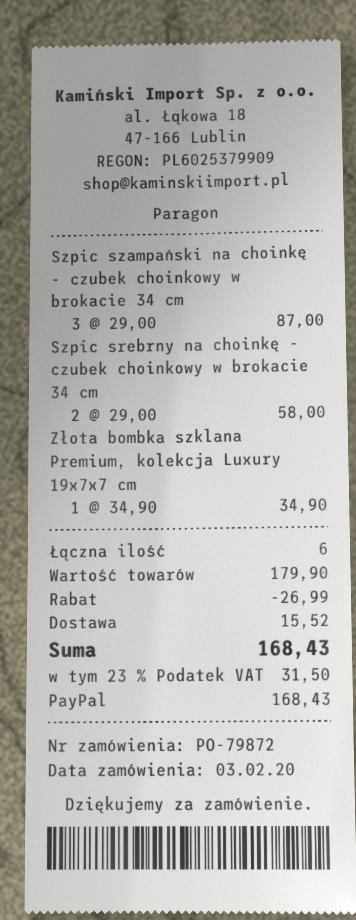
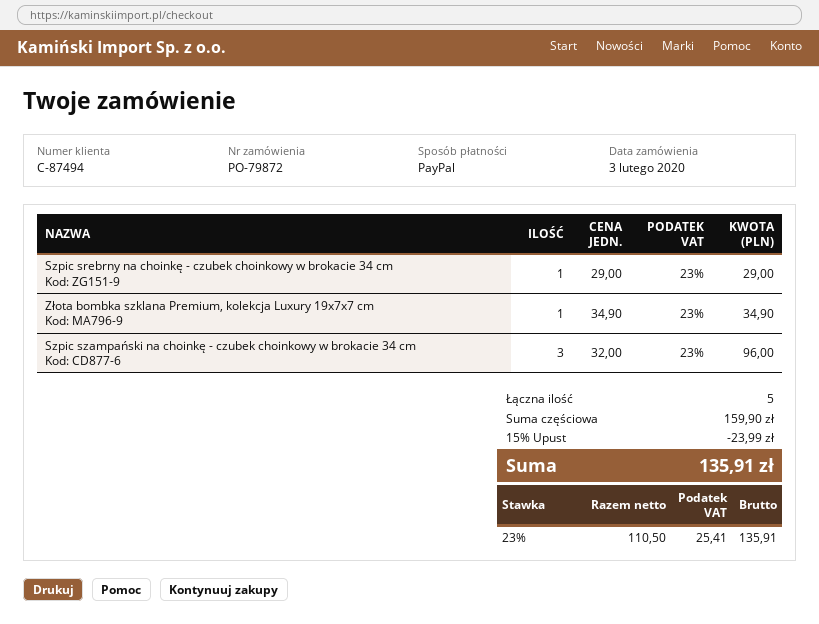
Szpic szampański na choinkę - czubek choinkowy w brokacie 34 cm: 3 x 29.00 = 87.00 -> 3 x 32.00 = 96.00
Szpic srebrny na choinkę - czubek choinkowy w brokacie 34 cm: 2 x 29.00 = 58.00 -> 1 x 29.00 = 29.00
total quantity: 6 -> 5
subtotal: 179.90 -> 159.90
discount: 26.99 -> 23.99
shipping: 15.52 -> none
tax: 23% = 31.50 -> 23% = 25.41
total: 168.43 -> 135.91

